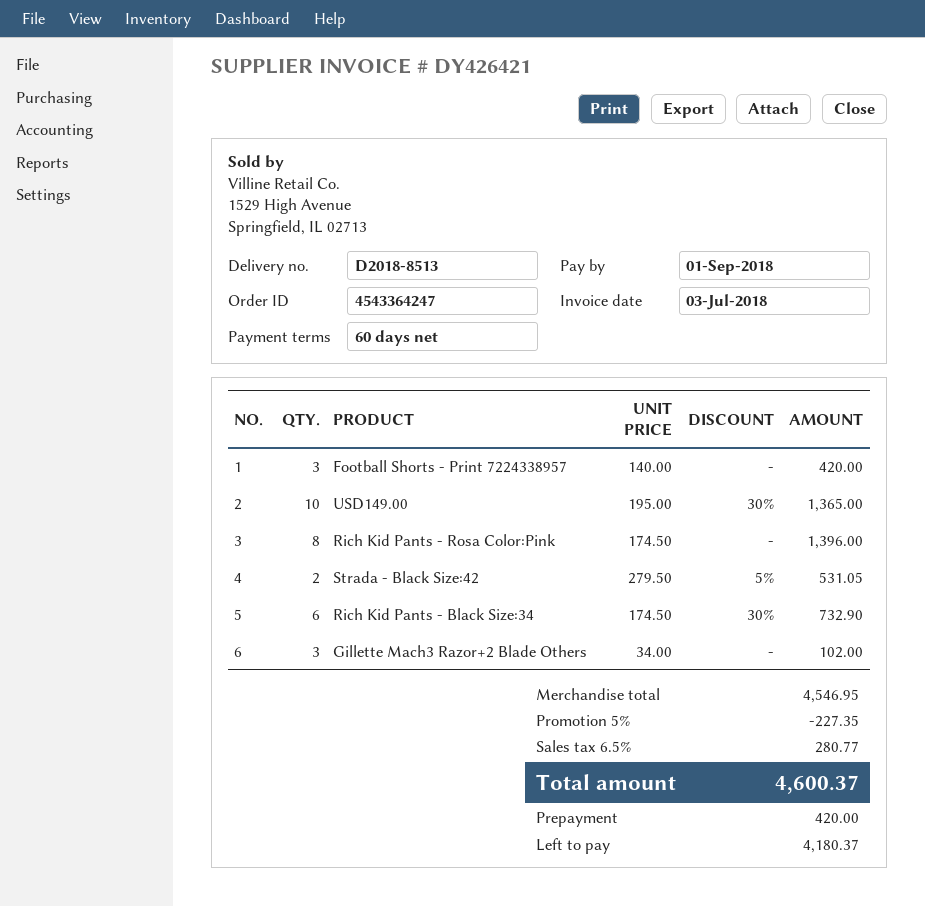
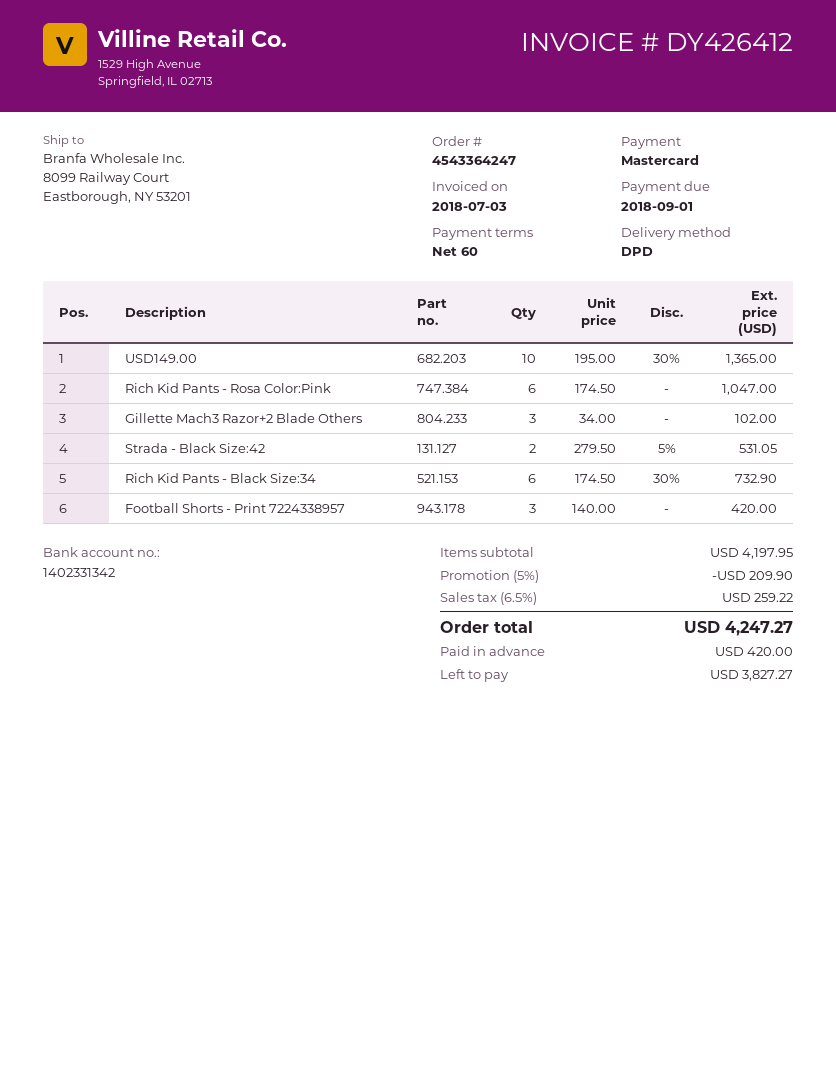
invoice number: DY426421 -> DY426412
Rich Kid Pants - Rosa Color:Pink: 8 x 174.50 = 1396.00 -> 6 x 174.50 = 1047.00
subtotal: 4546.95 -> 4197.95
discount: 5% = 227.35 -> 5% = 209.90
tax: 6.5% = 280.77 -> 6.5% = 259.22
total: 4600.37 -> 4247.27
balance: 4180.37 -> 3827.27

